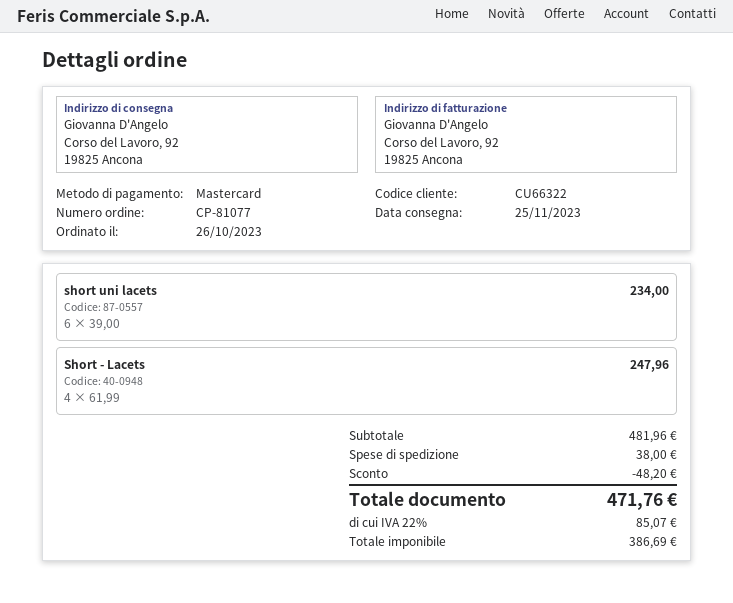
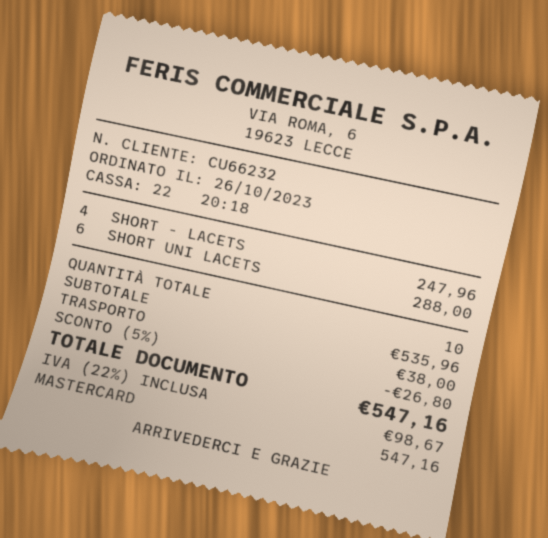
customer number: CU66322 -> CU66232
short uni lacets: 6 for 234.00 -> 6 for 288.00
subtotal: 481.96 -> 535.96
discount: 48.20 -> 26.80
tax: 22% = 85.07 -> 22% = 98.67
total: 471.76 -> 547.16

